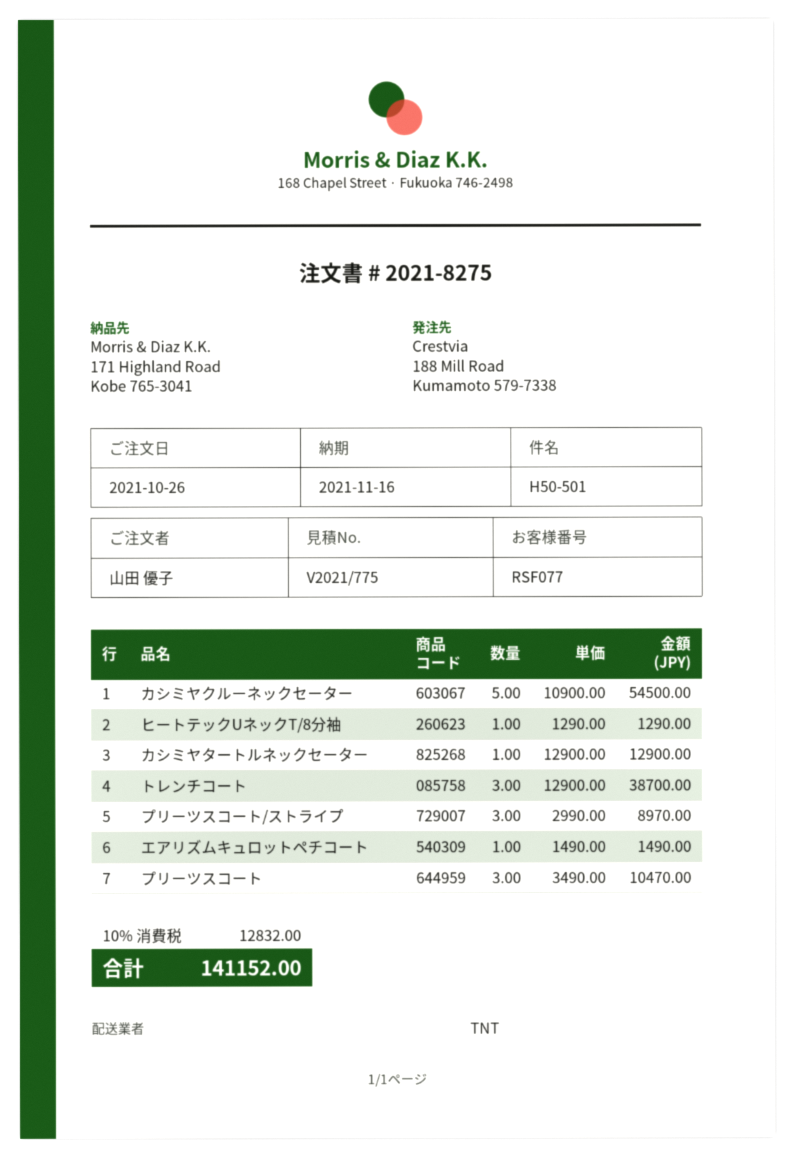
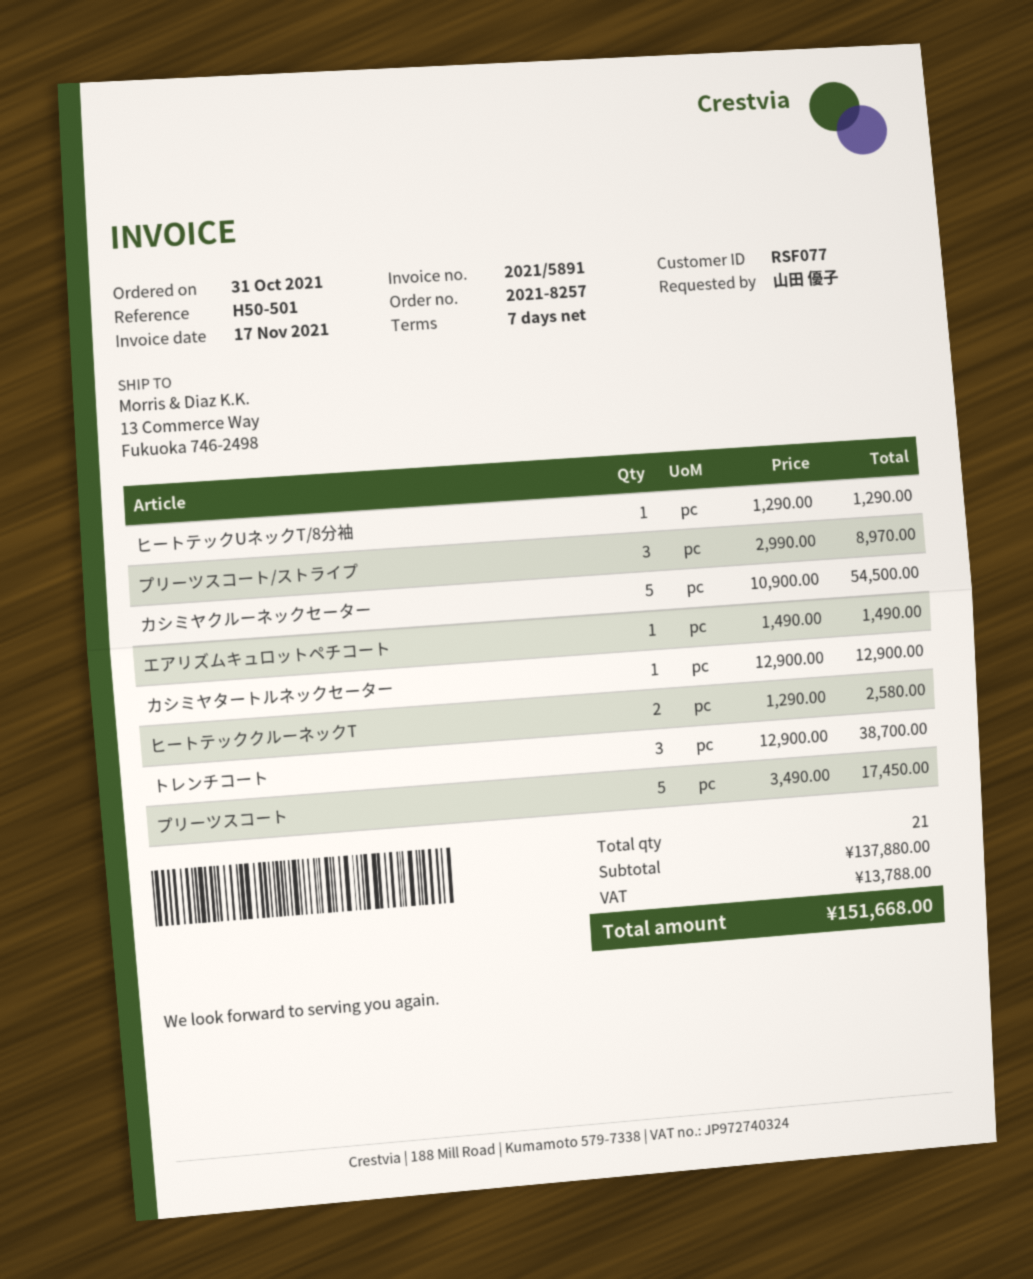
order number: 2021-8275 -> 2021-8257
order date: 2021-10-26 -> 2021-10-31
ship to: 171 Highland Road, Kobe 765-3041 -> 13 Commerce Way, Fukuoka 746-2498
プリーツスコート: 3 x 3490.00 = 10470.00 -> 5 x 3490.00 = 17450.00
ヒートテッククルーネックT: none -> 2 x 1290.00 = 2580.00
tax: 12832.00 -> 13788.00
total: 141152.00 -> 151668.00

